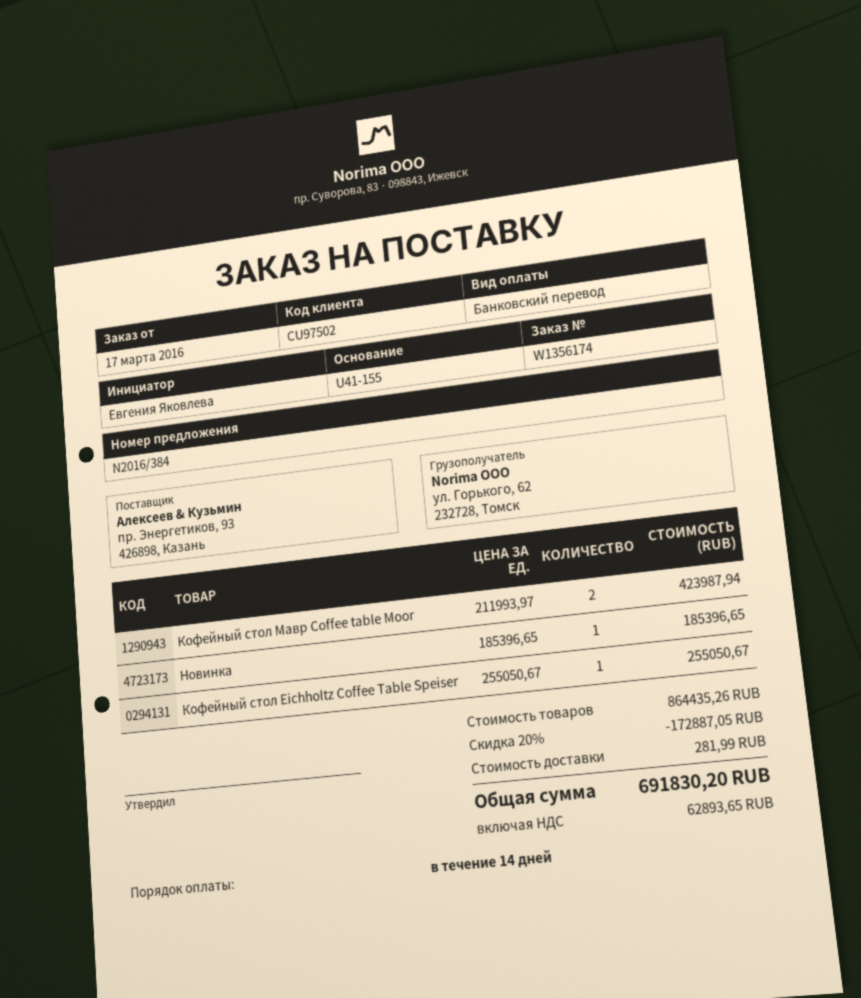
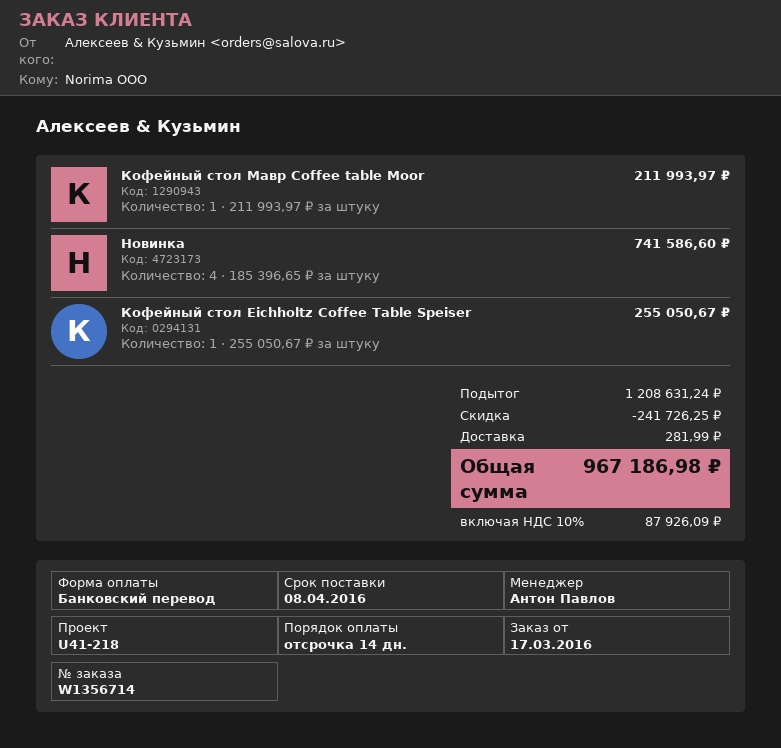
order number: W1356174 -> W1356714
reference: U41-155 -> U41-218
Кофейный стол Мавр Coffee table Moor: 2 x 211993.97 = 423987.94 -> 1 x 211993.97 = 211993.97
Новинка: 1 x 185396.65 = 185396.65 -> 4 x 185396.65 = 741586.60
subtotal: 864435.26 -> 1208631.24
discount: 172887.05 -> 241726.25
tax: 62893.65 -> 87926.09
total: 691830.20 -> 967186.98

